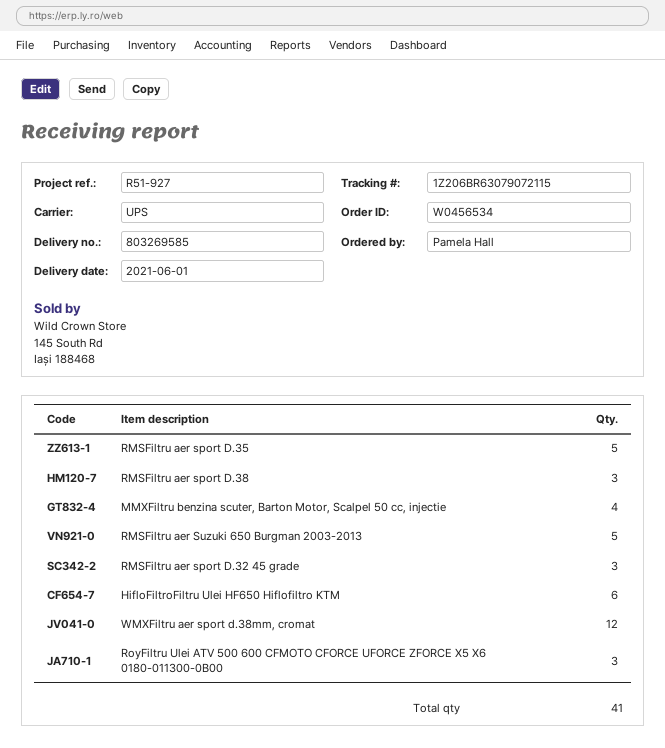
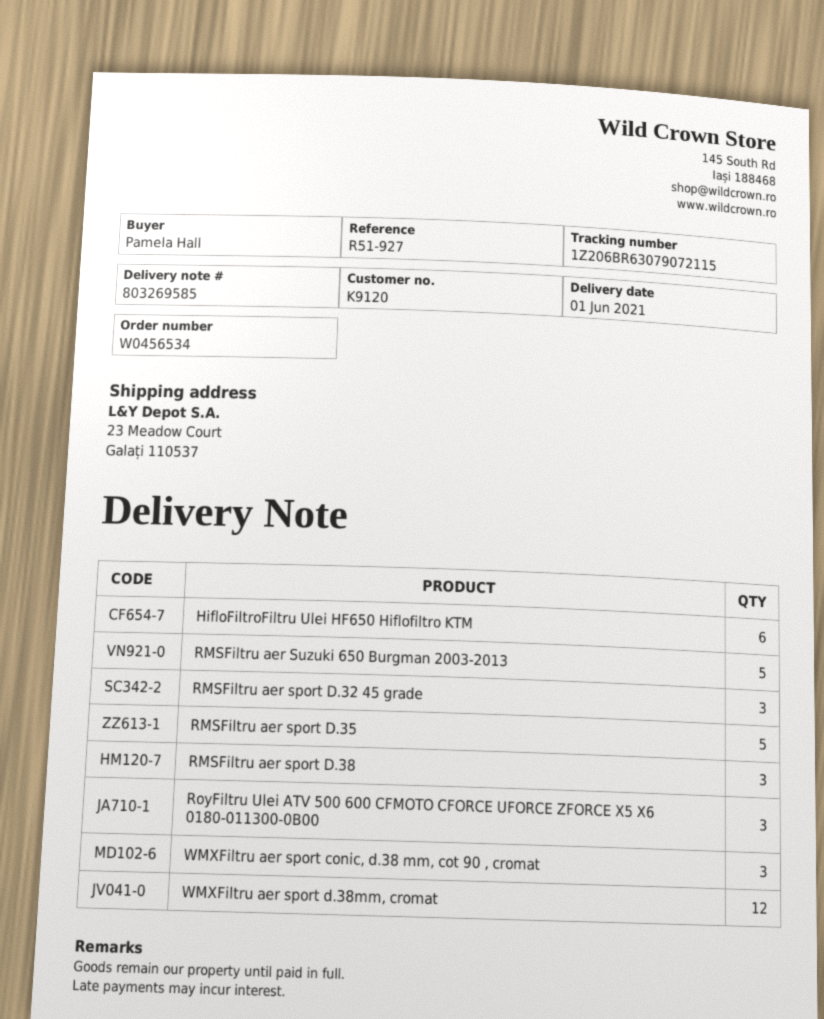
MMXFiltru benzina scuter, Barton Motor, Scalpel 50 cc, injectie: 4 -> none
WMXFiltru aer sport conic, d.38 mm, cot 90 , cromat: none -> 3

